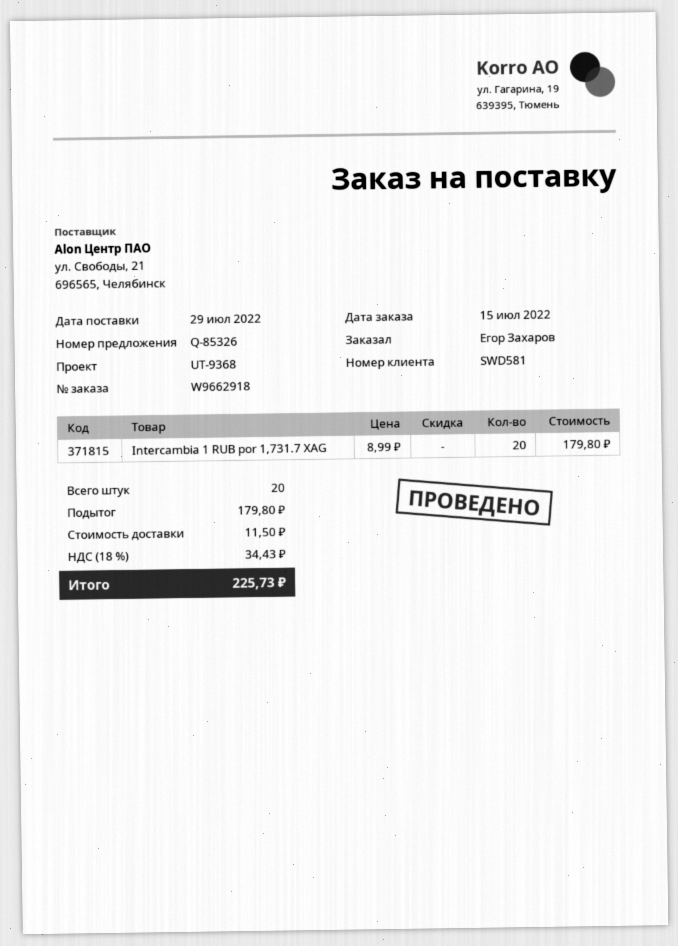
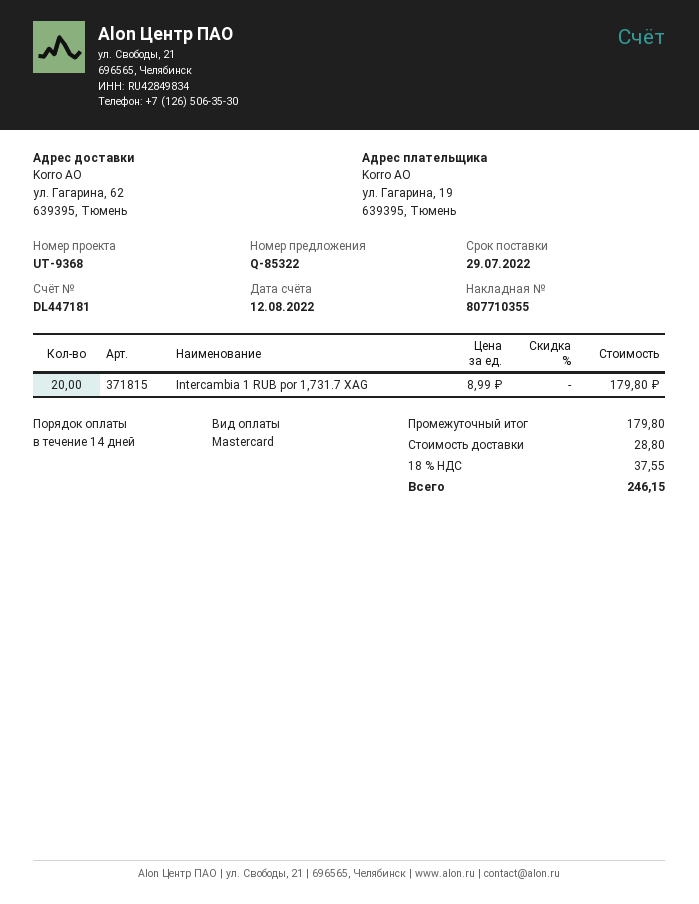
quote number: Q-85326 -> Q-85322
shipping: 11.50 -> 28.80
tax: 18% = 34.43 -> 18% = 37.55
total: 225.73 -> 246.15

